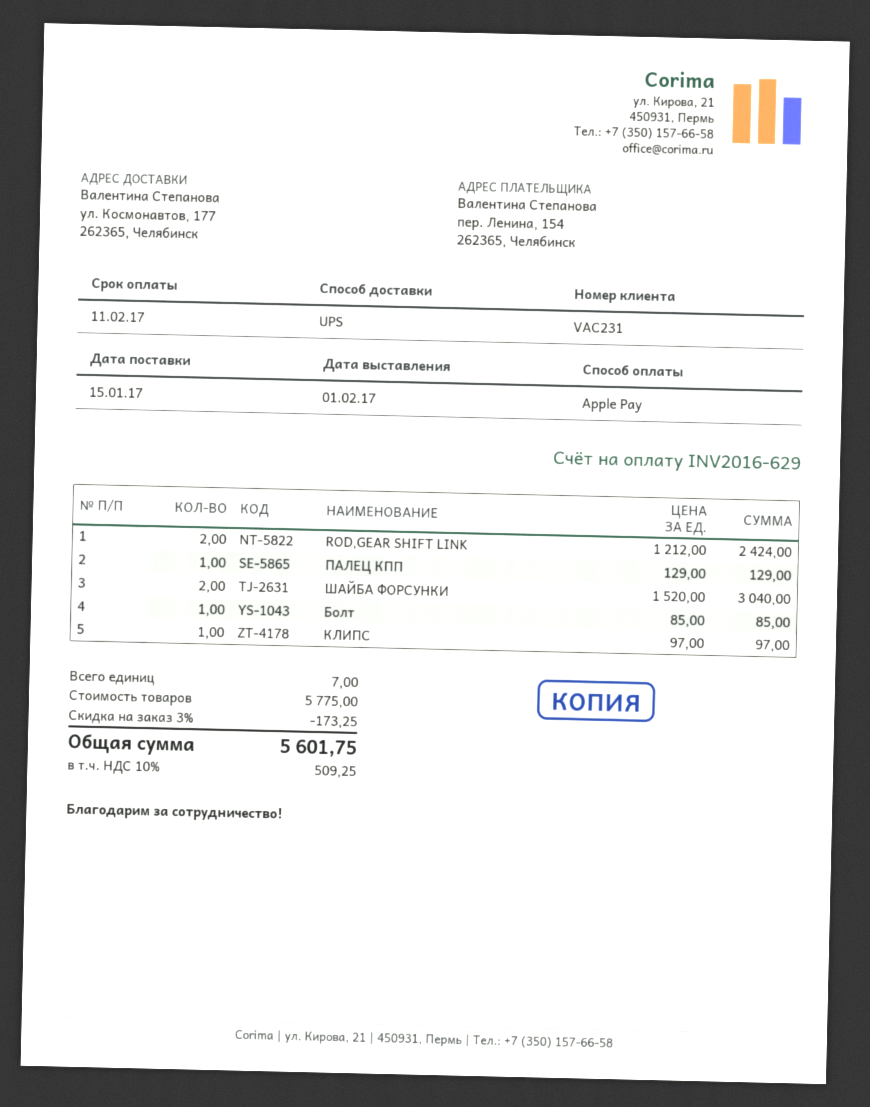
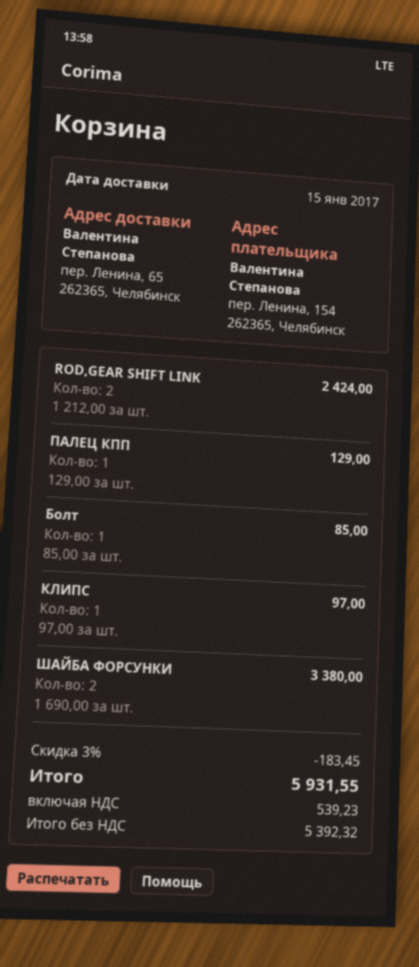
ship to: ул. Космонавтов, 177, 262365, Челябинск -> пер. Ленина, 65, 262365, Челябинск
ШАЙБА ФОРСУНКИ: 2 x 1520.00 = 3040.00 -> 2 x 1690.00 = 3380.00
discount: 3% = 173.25 -> 3% = 183.45
tax: 509.25 -> 539.23
total: 5601.75 -> 5931.55

